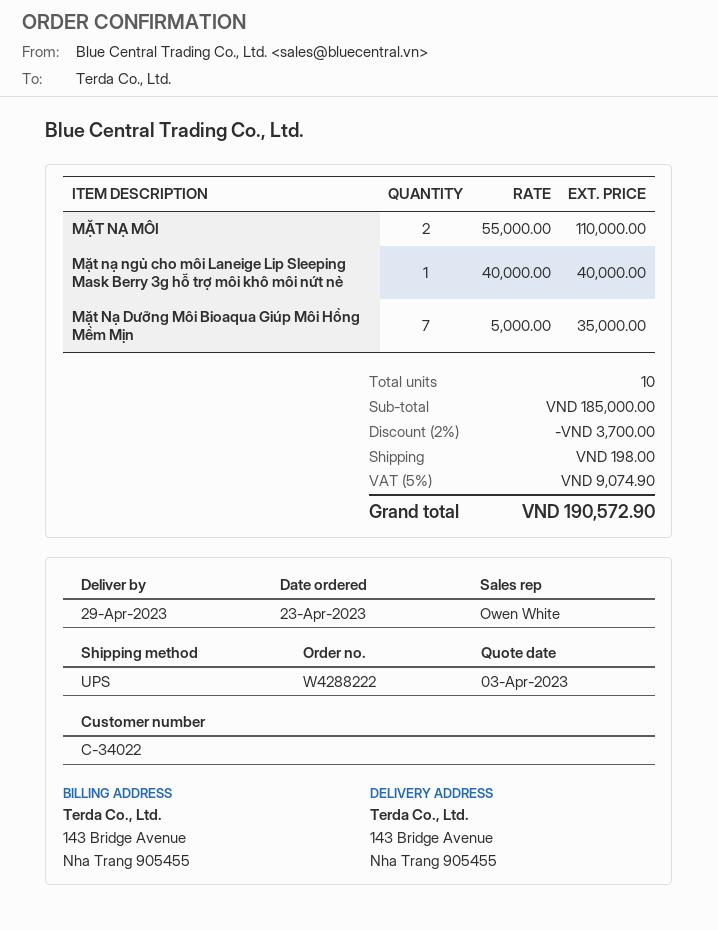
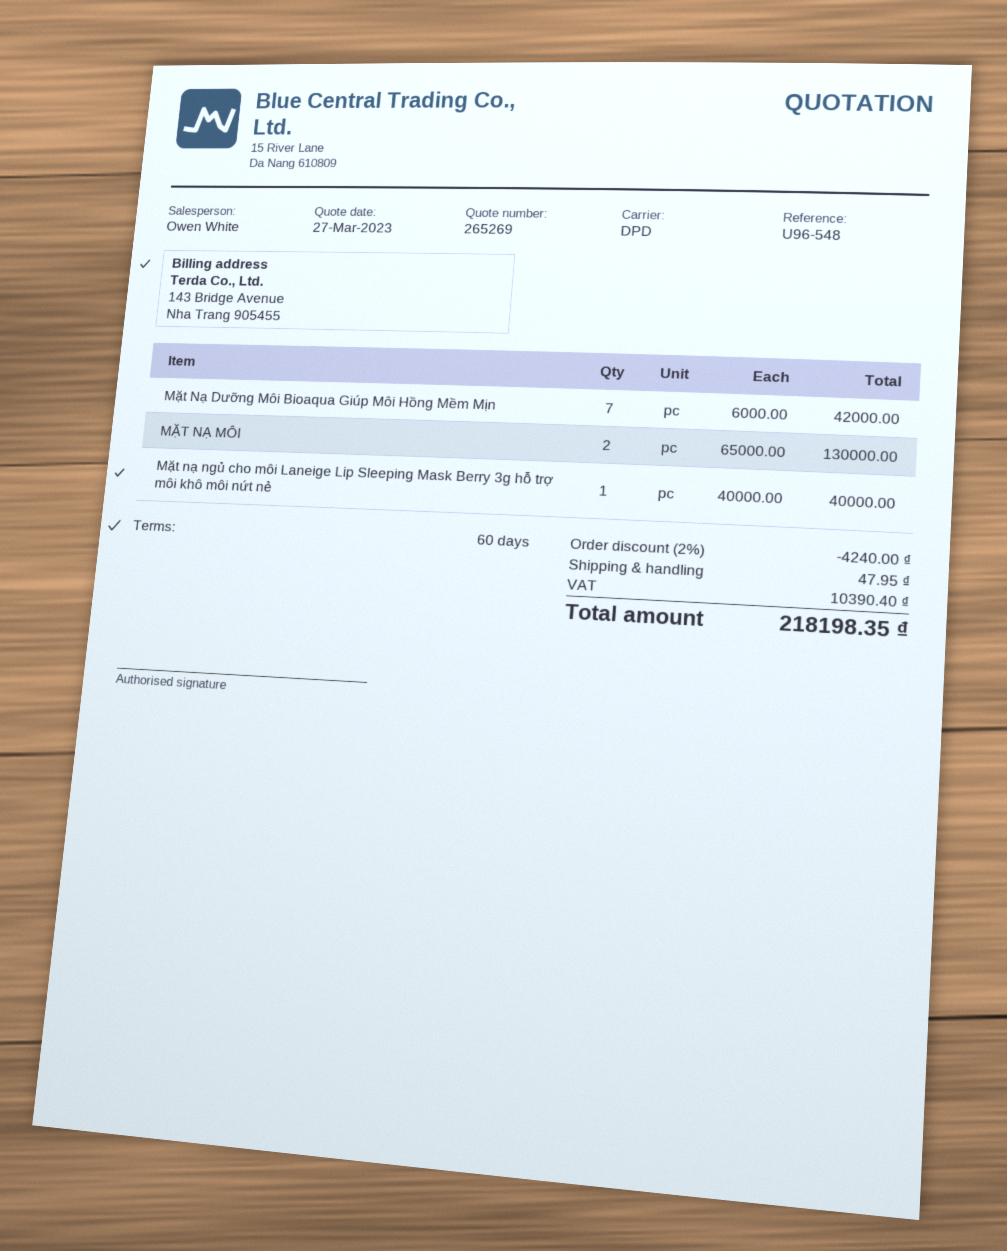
quote date: 2023-04-03 -> 2023-03-27
shipping method: UPS -> DPD
MẶT NẠ MÔI: 2 x 55000.00 = 110000.00 -> 2 x 65000.00 = 130000.00
Mặt Nạ Dưỡng Môi Bioaqua Giúp Môi Hồng Mềm Mịn: 7 x 5000.00 = 35000.00 -> 7 x 6000.00 = 42000.00
discount: 2% = 3700.00 -> 2% = 4240.00
shipping: 198.00 -> 47.95
tax: 9074.90 -> 10390.40
total: 190572.90 -> 218198.35

